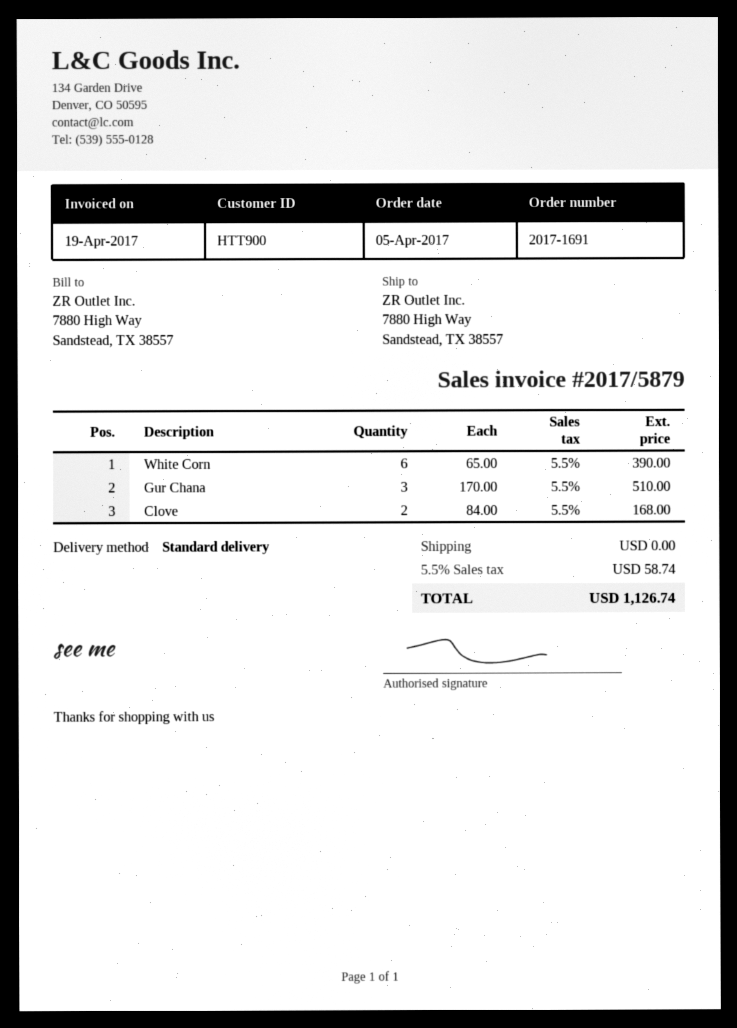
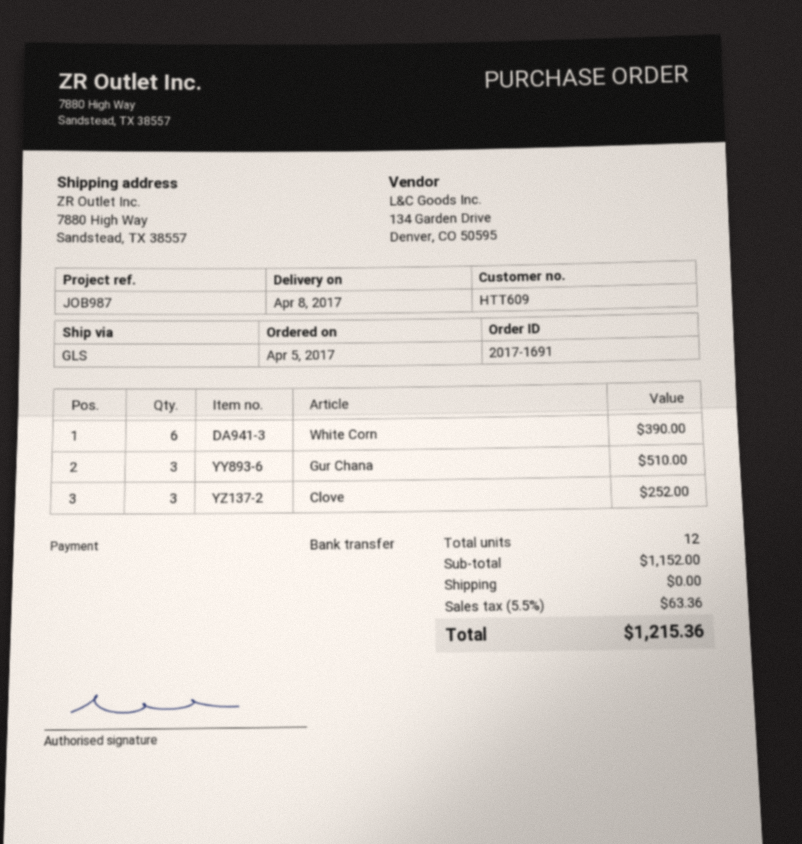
customer number: HTT900 -> HTT609
shipping method: standard -> GLS
Clove: 2 for 168.00 -> 3 for 252.00
tax: 5.5% = 58.74 -> 5.5% = 63.36
total: 1126.74 -> 1215.36

